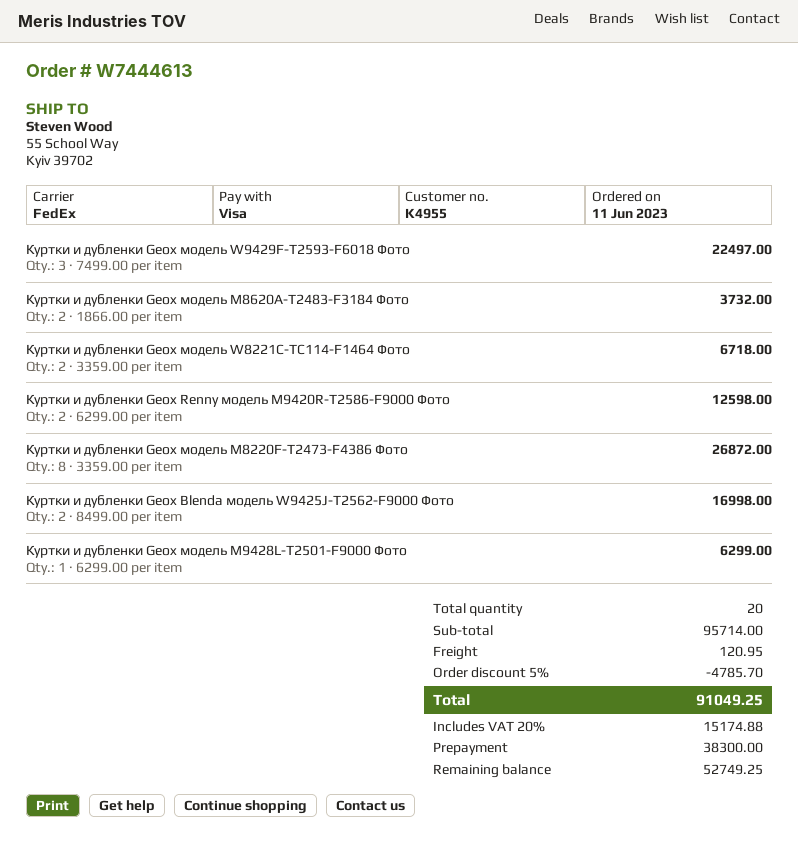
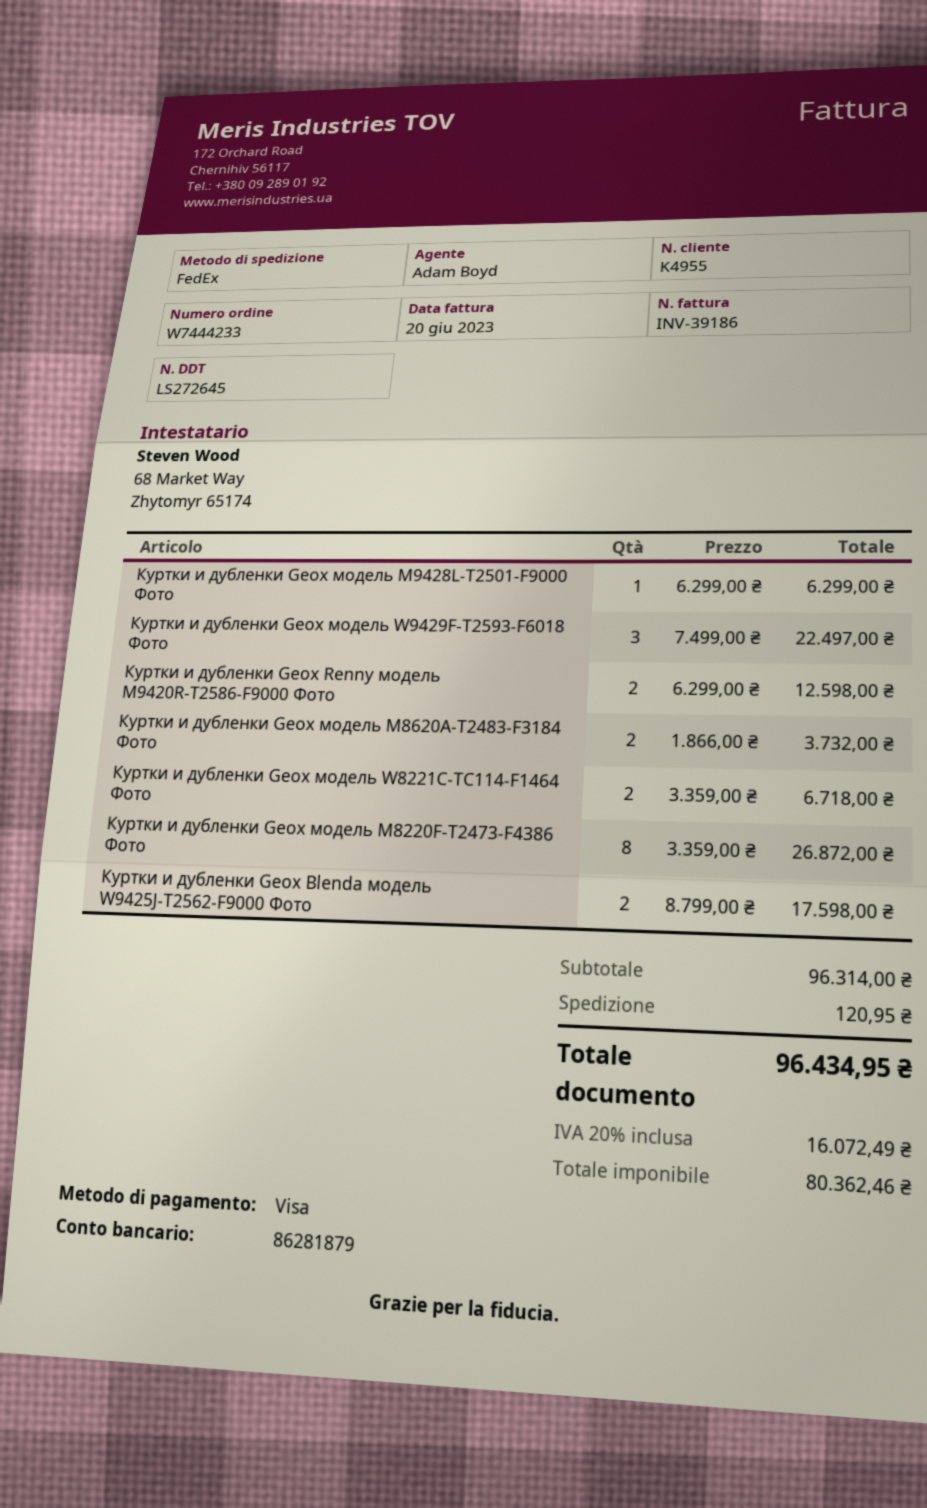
order number: W7444613 -> W7444233
Куртки и дубленки Geox Blenda модель W9425J-T2562-F9000 Фото: 2 x 8499.00 = 16998.00 -> 2 x 8799.00 = 17598.00
subtotal: 95714.00 -> 96314.00
discount: 5% = 4785.70 -> none
tax: 20% = 15174.88 -> 20% = 16072.49
total: 91049.25 -> 96434.95

